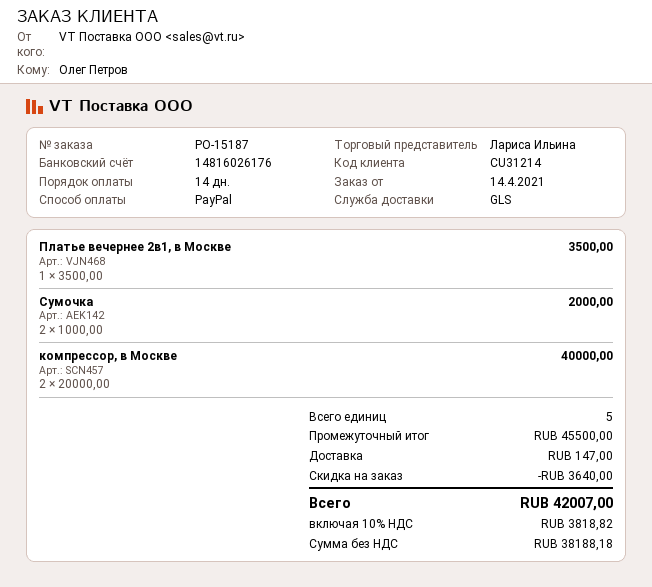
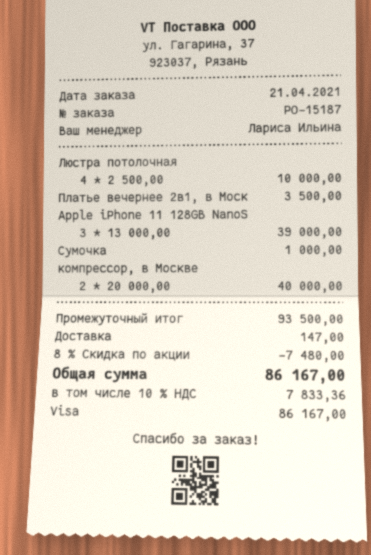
order date: 2021-04-14 -> 2021-04-21
payment method: PayPal -> Visa
Сумочка: 2 x 1000.00 = 2000.00 -> 1 x 1000.00 = 1000.00
Люстра потолочная: none -> 4 x 2500.00 = 10000.00
Apple iPhone 11 128GB NanoS: none -> 3 x 13000.00 = 39000.00
subtotal: 45500.00 -> 93500.00
discount: 3640.00 -> 7480.00
tax: 10% = 3818.82 -> 10% = 7833.36
total: 42007.00 -> 86167.00

